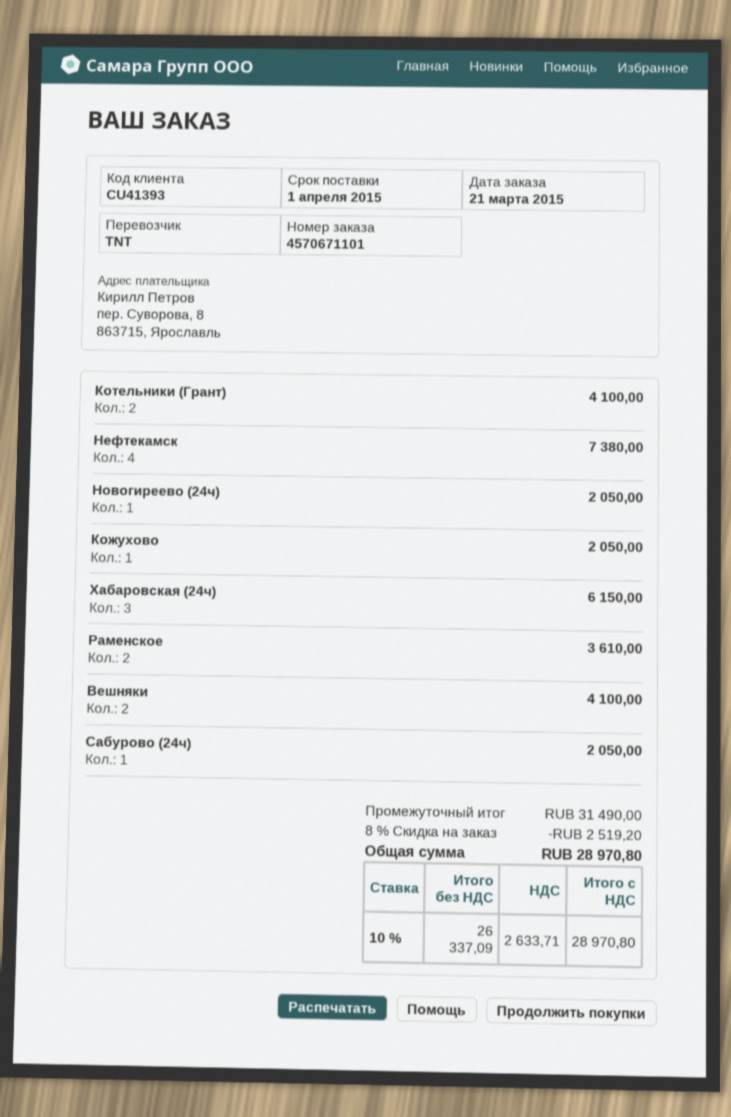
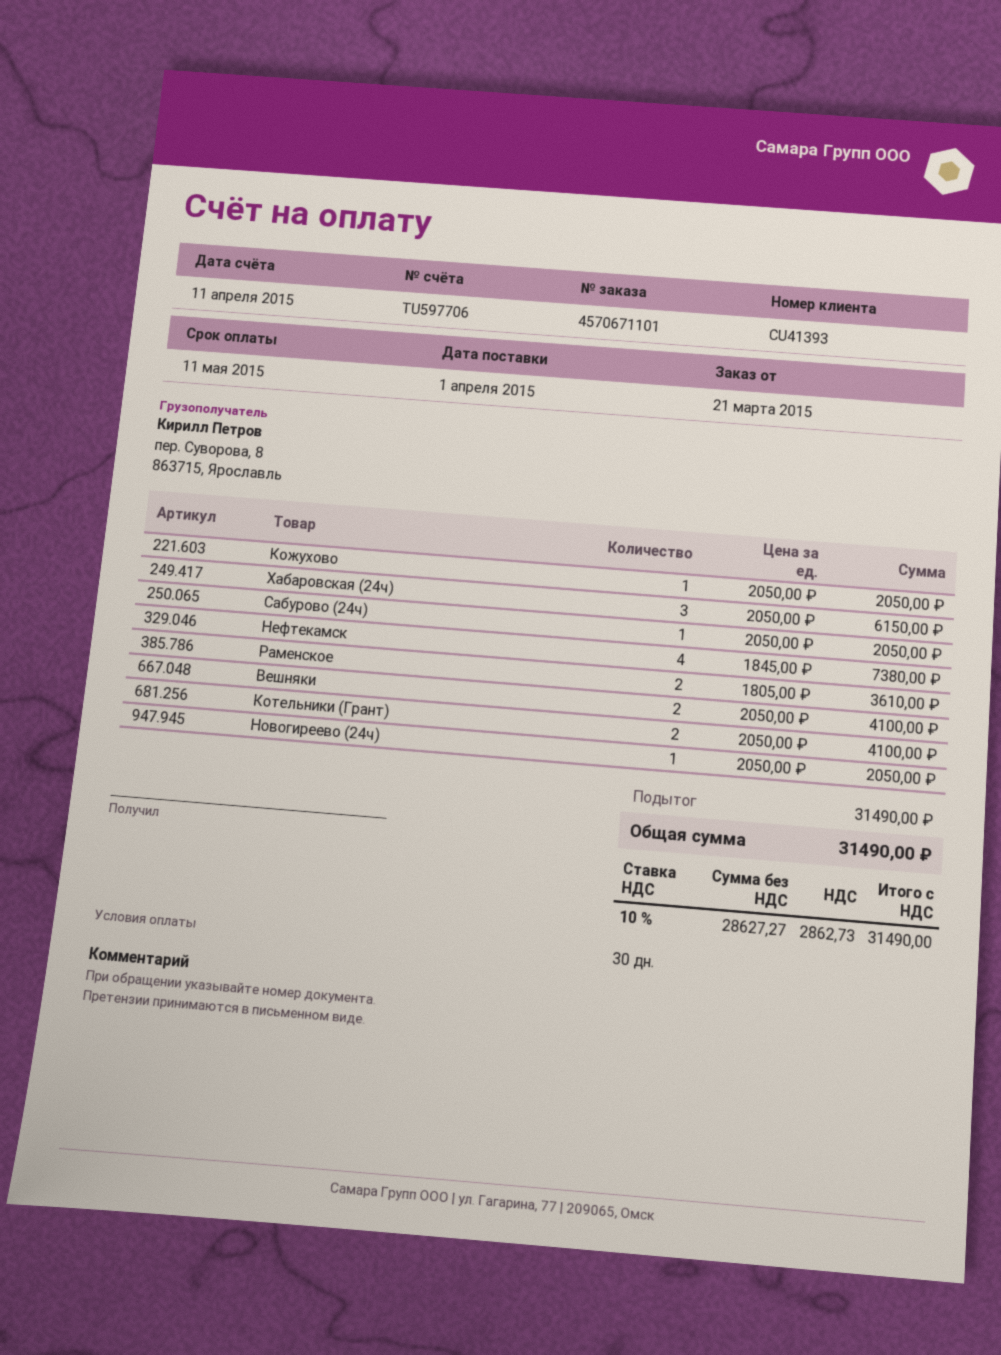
discount: 8% = 2519.20 -> none
net: 26337.09 -> 28627.27
tax: 10% = 2633.71 -> 10% = 2862.73
total: 28970.80 -> 31490.00

